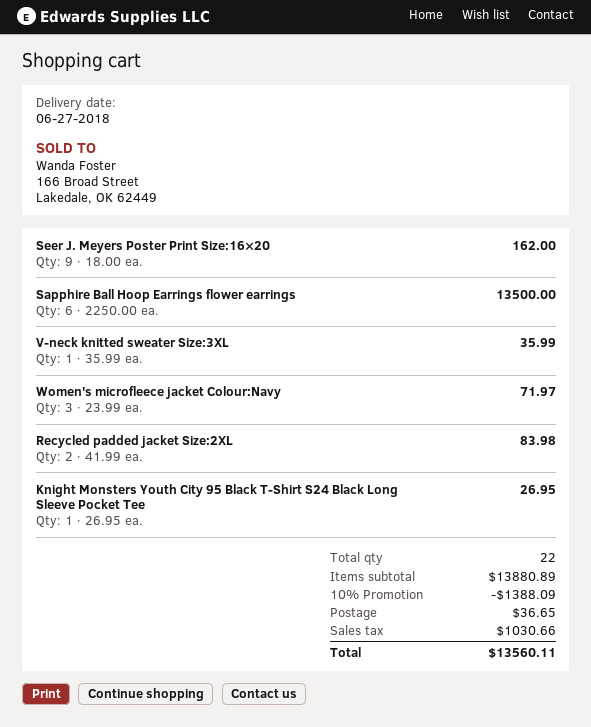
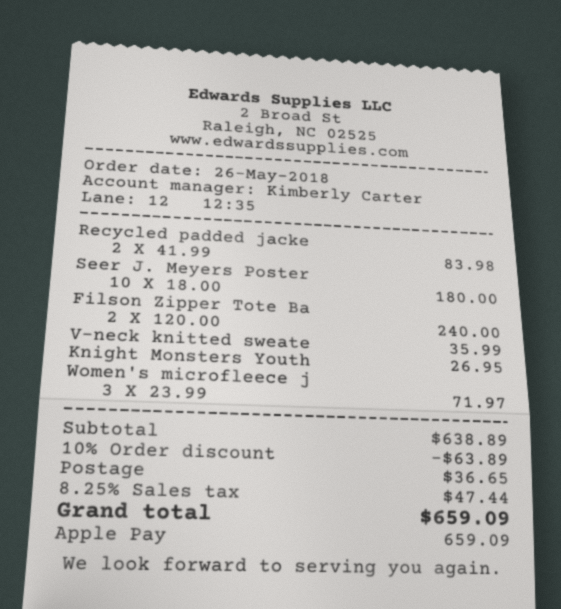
Seer J. Meyers Poster Print Size:16×20: 9 x 18.00 = 162.00 -> 10 x 18.00 = 180.00
Sapphire Ball Hoop Earrings flower earrings: 6 x 2250.00 = 13500.00 -> none
Filson Zipper Tote Ba: none -> 2 x 120.00 = 240.00
subtotal: 13880.89 -> 638.89
discount: 10% = 1388.09 -> 10% = 63.89
tax: 1030.66 -> 47.44
total: 13560.11 -> 659.09

